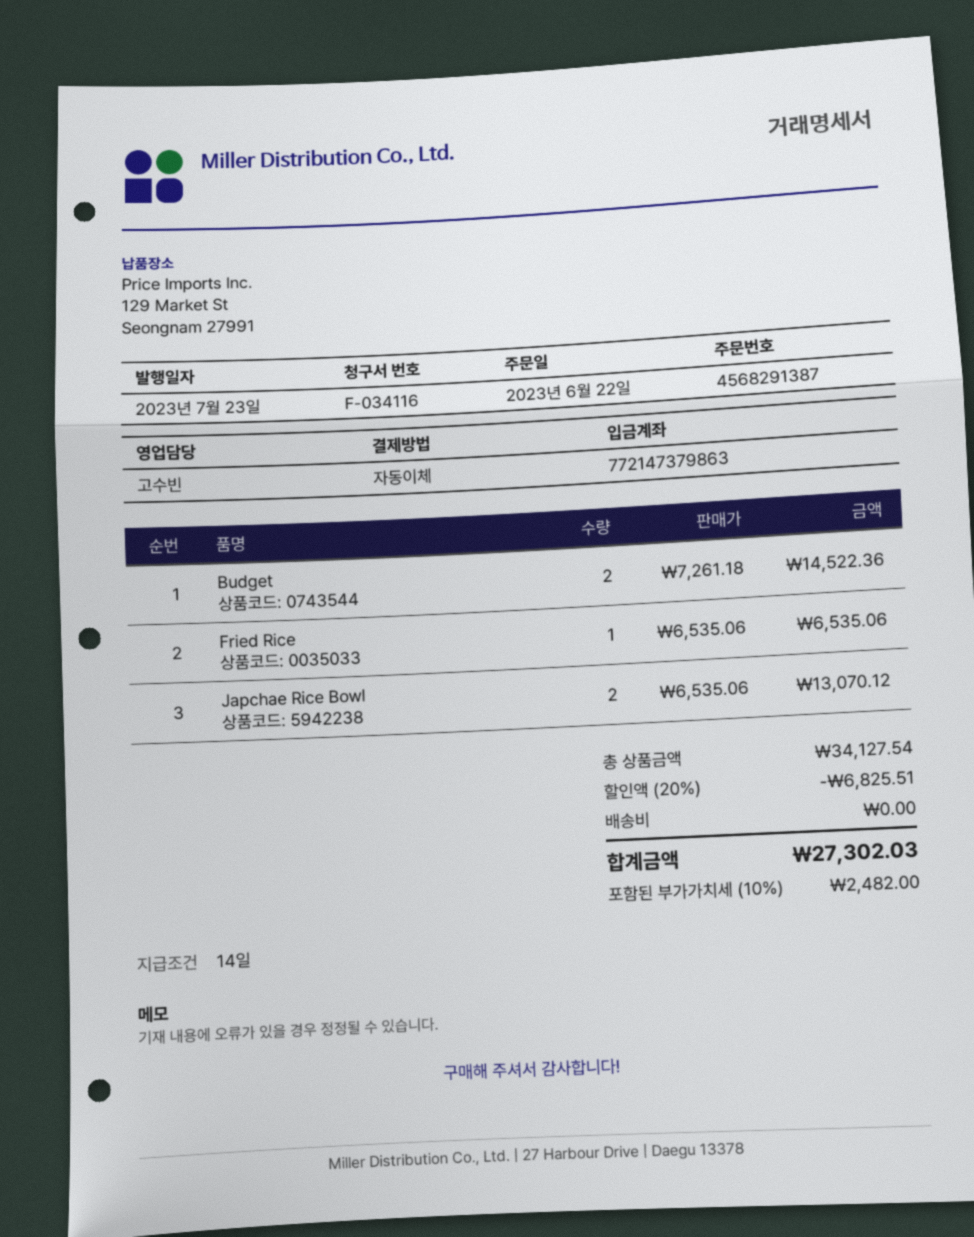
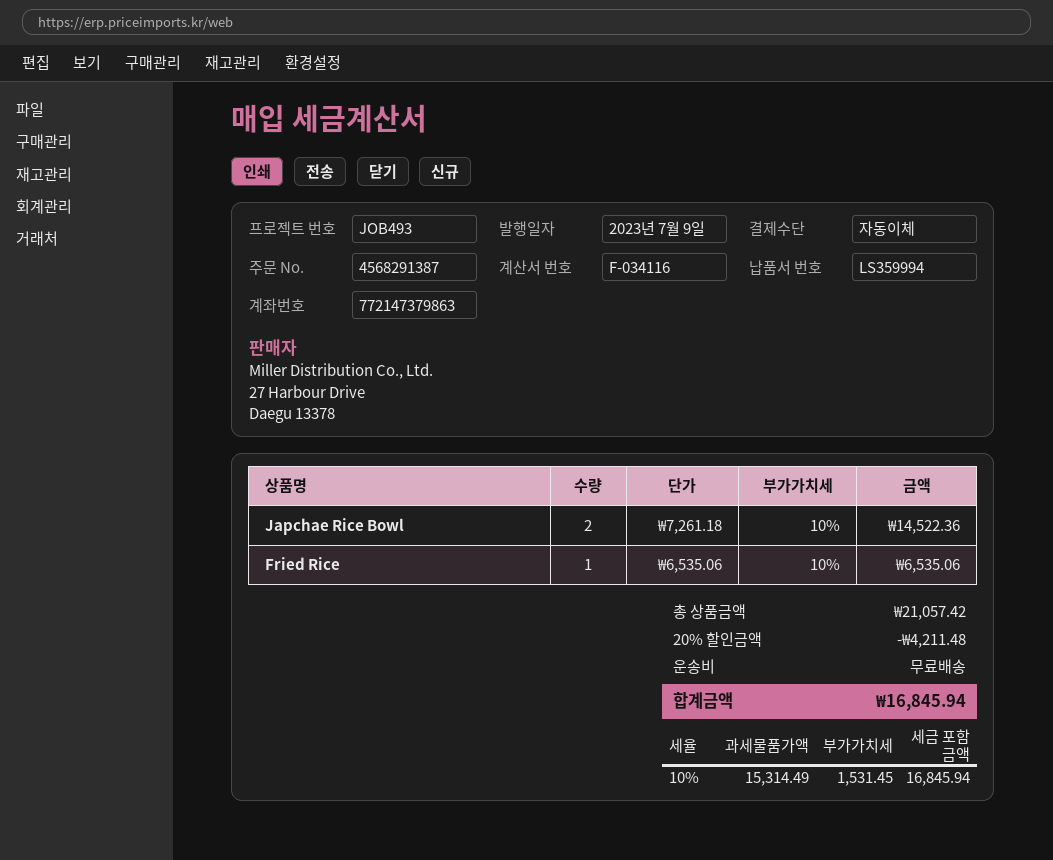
invoice date: 2023-07-23 -> 2023-07-09
Budget: 2 x 7261.18 = 14522.36 -> none
Japchae Rice Bowl: 2 x 6535.06 = 13070.12 -> 2 x 7261.18 = 14522.36
subtotal: 34127.54 -> 21057.42
discount: 20% = 6825.51 -> 20% = 4211.48
tax: 10% = 2482.00 -> 10% = 1531.45
total: 27302.03 -> 16845.94

